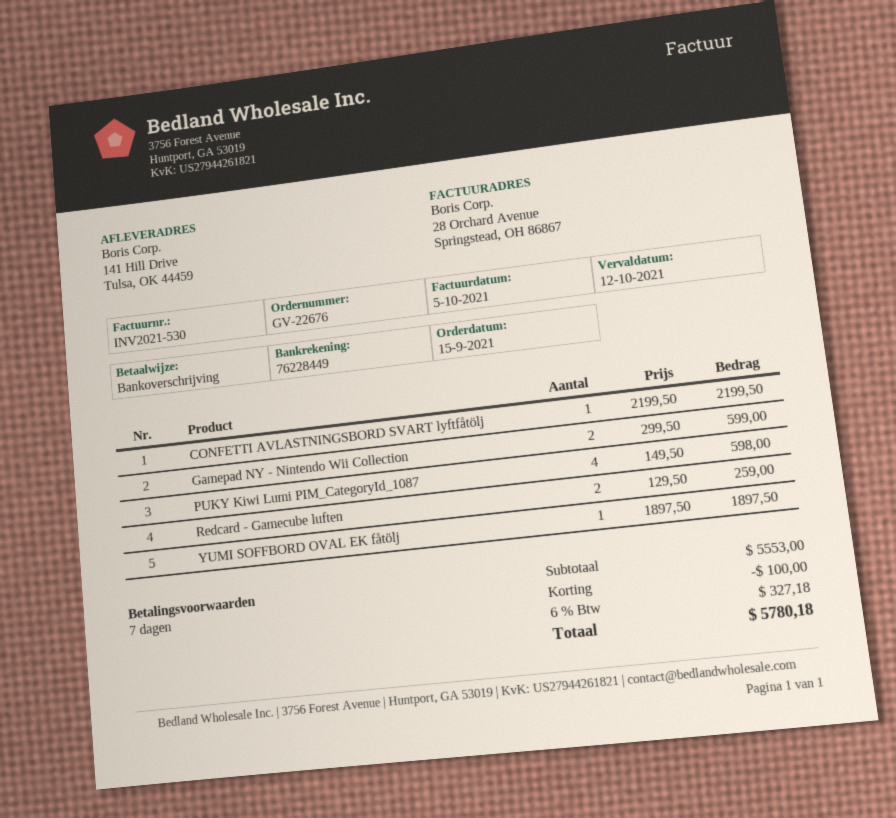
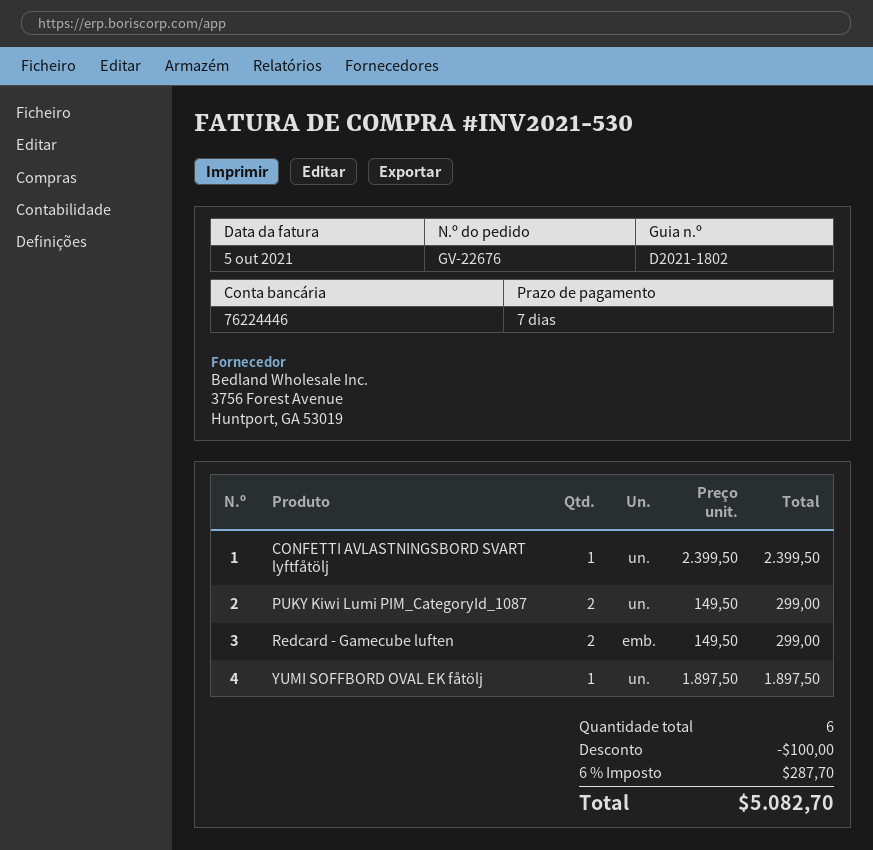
bank account: 76228449 -> 76224446
CONFETTI AVLASTNINGSBORD SVART lyftfåtölj: 1 x 2199.50 = 2199.50 -> 1 x 2399.50 = 2399.50
Gamepad NY - Nintendo Wii Collection: 2 x 299.50 = 599.00 -> none
PUKY Kiwi Lumi PIM_CategoryId_1087: 4 x 149.50 = 598.00 -> 2 x 149.50 = 299.00
Redcard - Gamecube luften: 2 x 129.50 = 259.00 -> 2 x 149.50 = 299.00
tax: 6% = 327.18 -> 6% = 287.70
total: 5780.18 -> 5082.70

